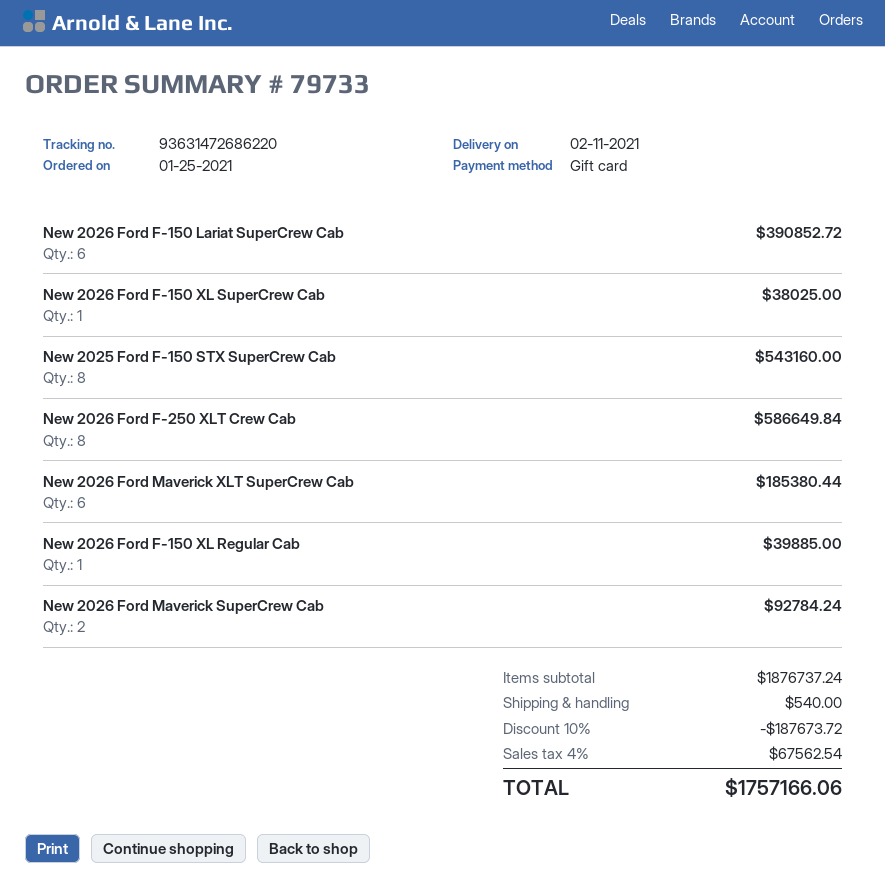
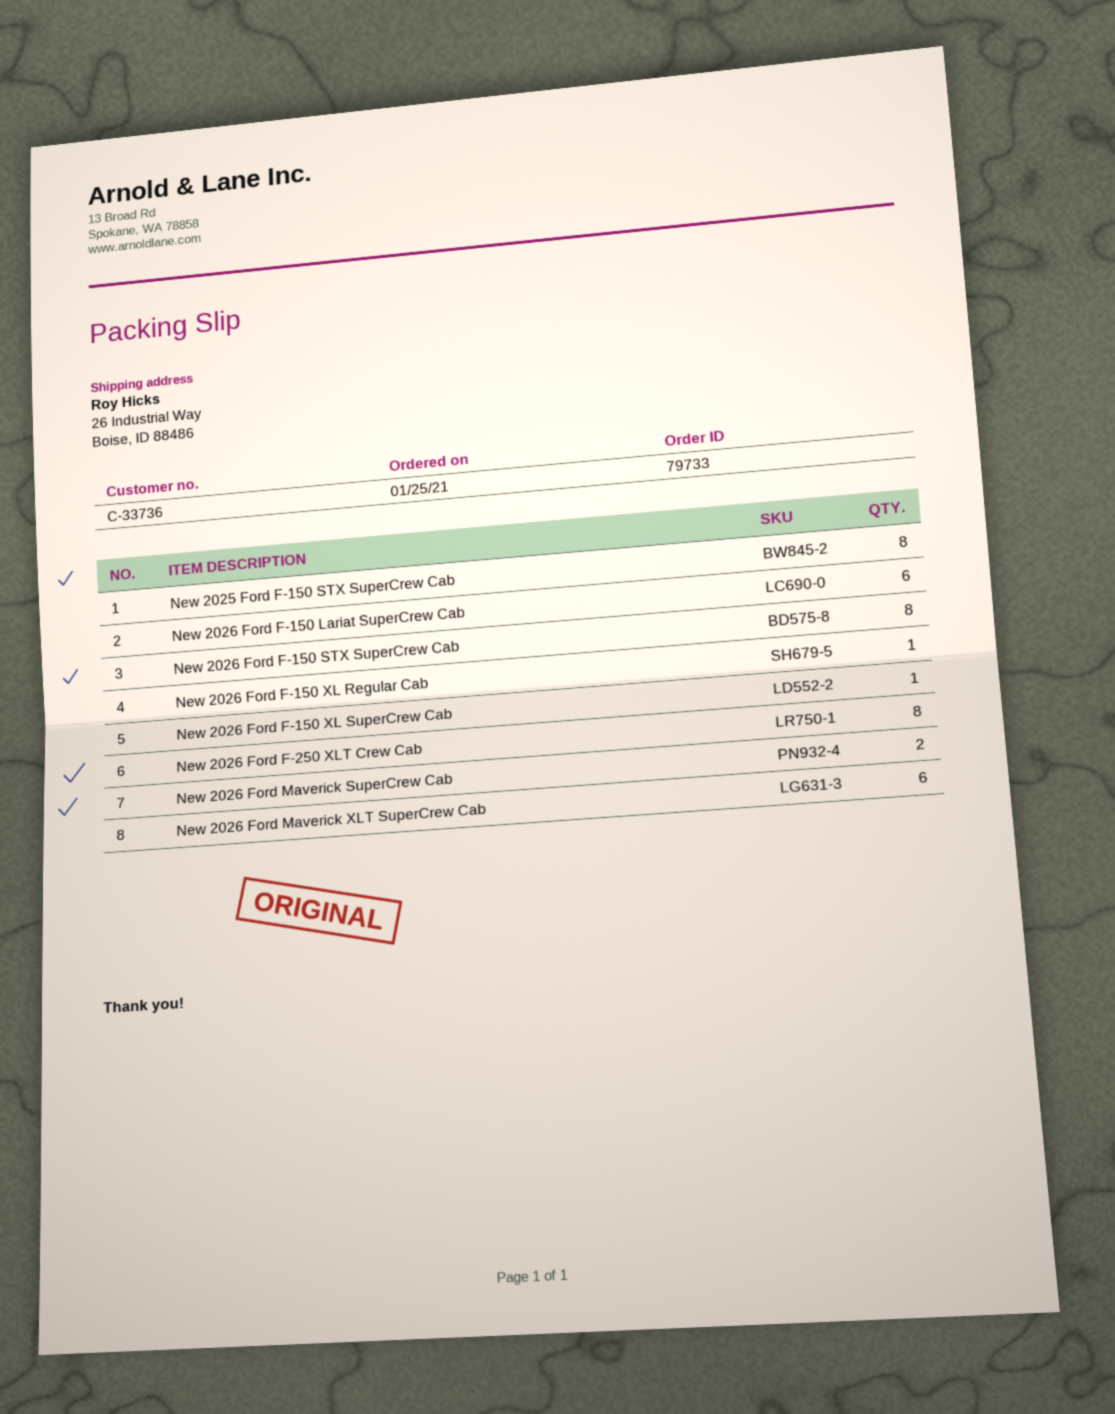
New 2026 Ford F-150 STX SuperCrew Cab: none -> 8

